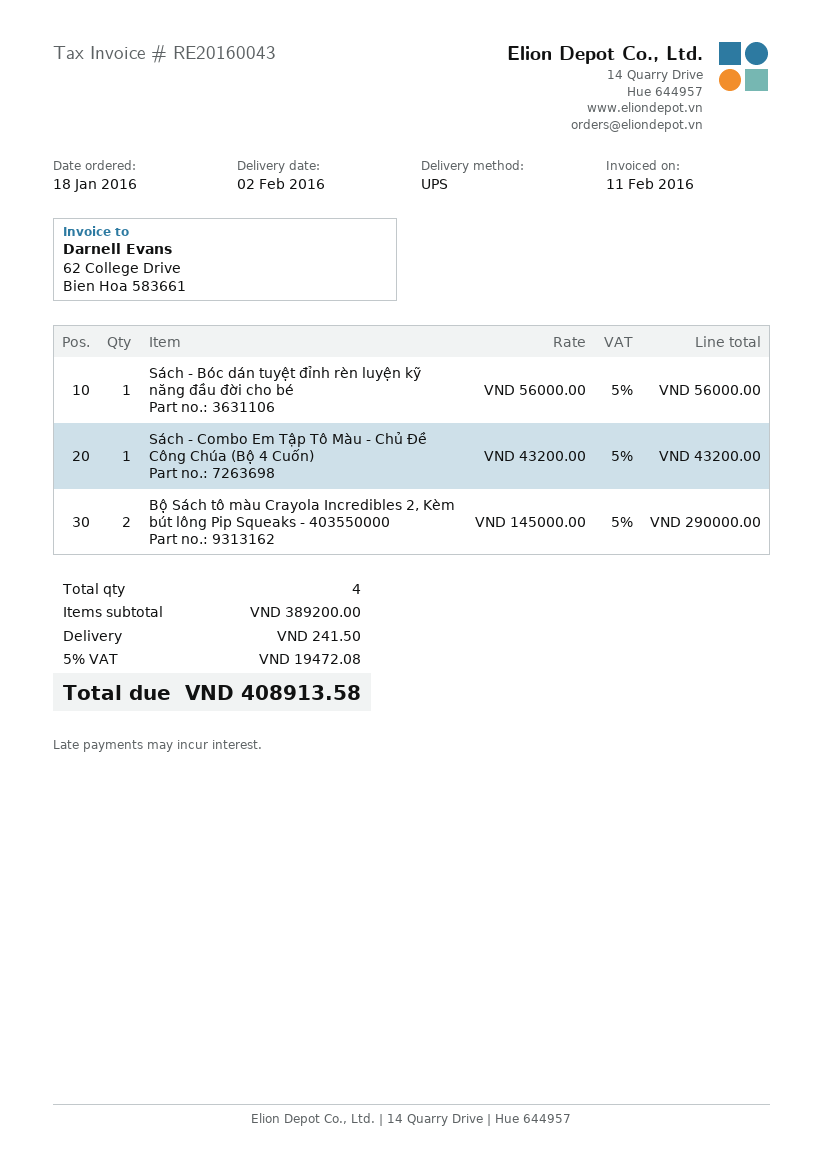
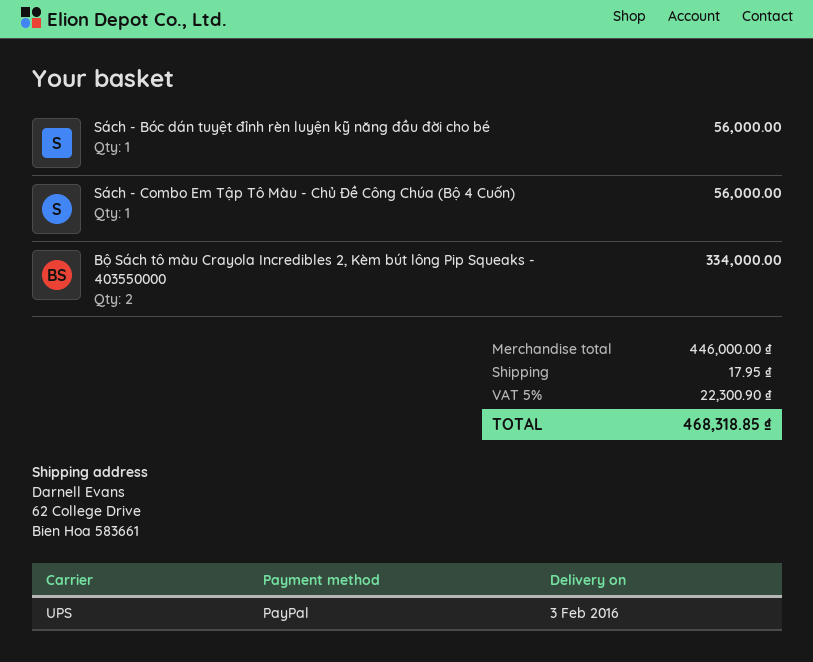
delivery date: 2016-02-02 -> 2016-02-03
Sách - Combo Em Tập Tô Màu - Chủ Đề Công Chúa (Bộ 4 Cuốn): 1 for 43200.00 -> 1 for 56000.00
Bộ Sách tô màu Crayola Incredibles 2, Kèm bút lông Pip Squeaks - 403550000: 2 for 290000.00 -> 2 for 334000.00
subtotal: 389200.00 -> 446000.00
shipping: 241.50 -> 17.95
tax: 5% = 19472.08 -> 5% = 22300.90
total: 408913.58 -> 468318.85

